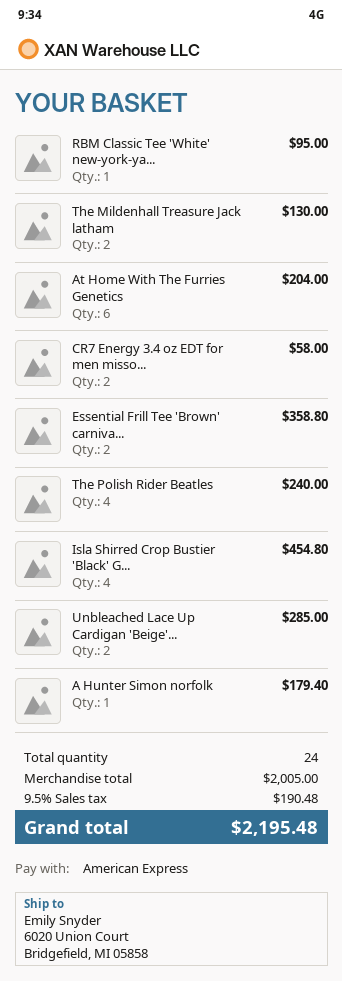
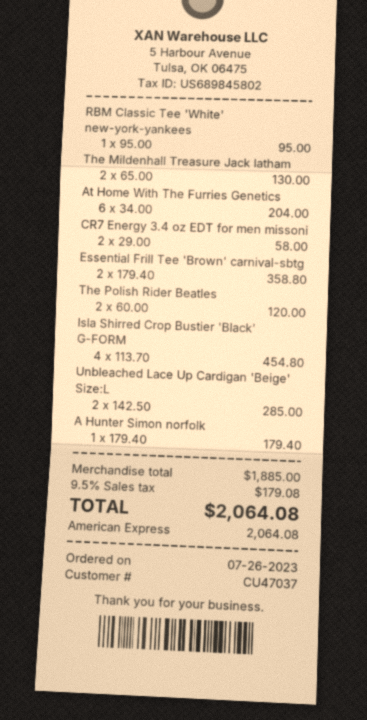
The Polish Rider Beatles: 4 for 240.00 -> 2 for 120.00
subtotal: 2005.00 -> 1885.00
tax: 9.5% = 190.48 -> 9.5% = 179.08
total: 2195.48 -> 2064.08

